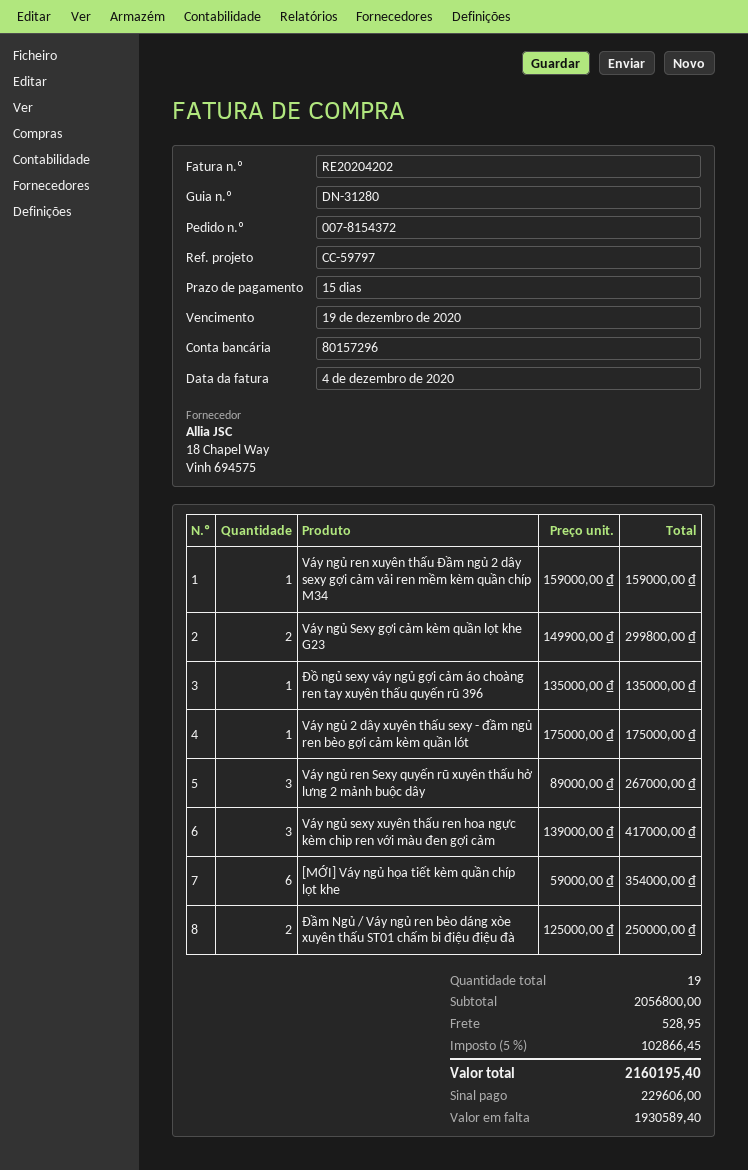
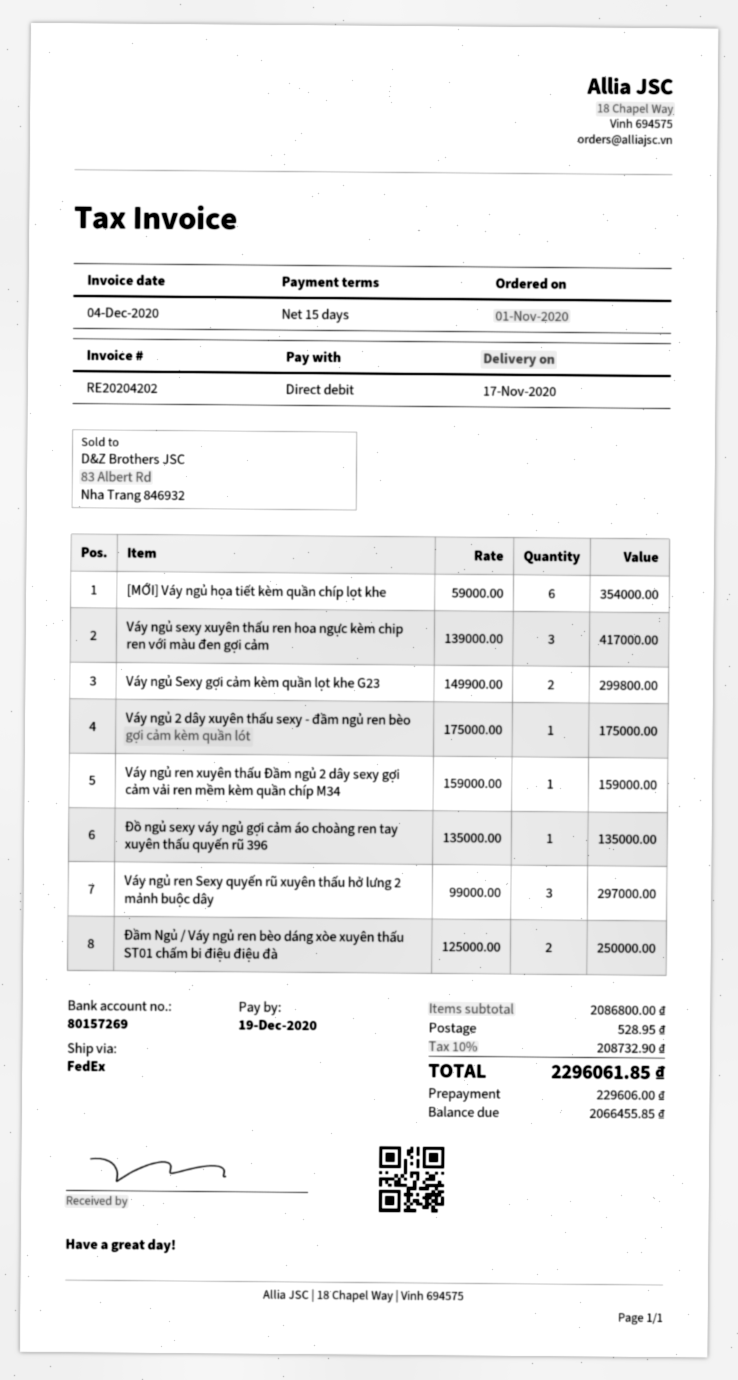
bank account: 80157296 -> 80157269
Váy ngủ ren Sexy quyến rũ xuyên thấu hở lưng 2 mảnh buộc dây: 3 x 89000.00 = 267000.00 -> 3 x 99000.00 = 297000.00
subtotal: 2056800.00 -> 2086800.00
tax: 5% = 102866.45 -> 10% = 208732.90
total: 2160195.40 -> 2296061.85
balance: 1930589.40 -> 2066455.85

